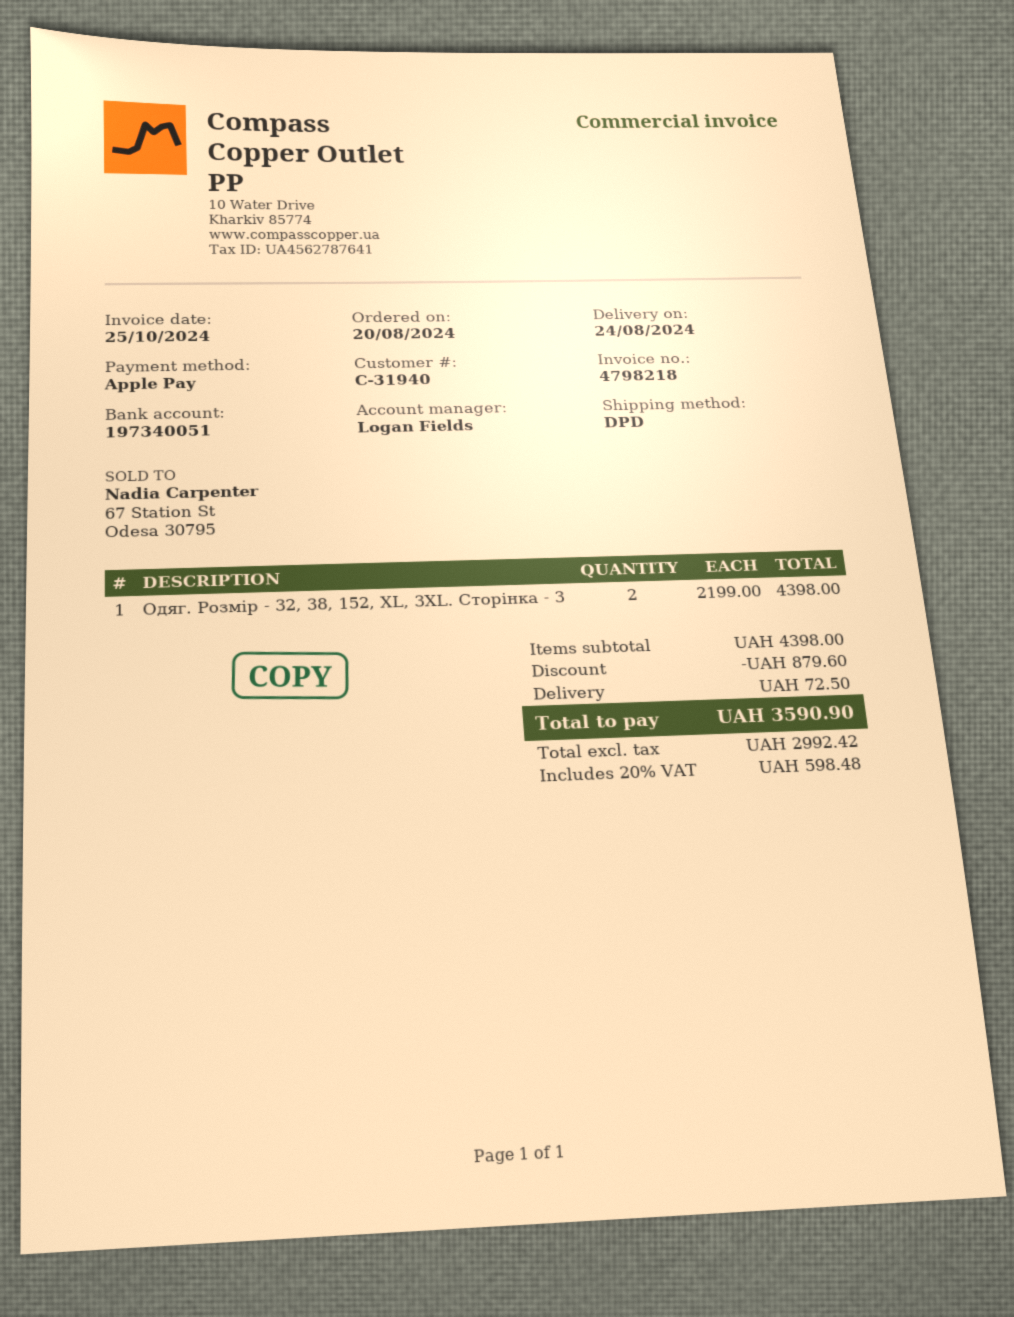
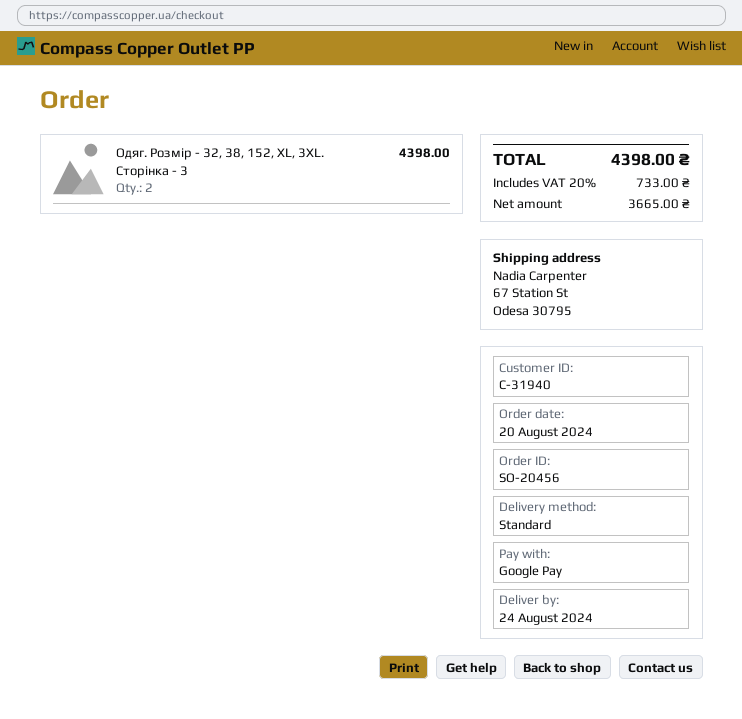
payment method: Apple Pay -> Google Pay
shipping method: DPD -> standard
discount: 879.60 -> none
shipping: 72.50 -> none
net: 2992.42 -> 3665.00
tax: 20% = 598.48 -> 20% = 733.00
total: 3590.90 -> 4398.00

